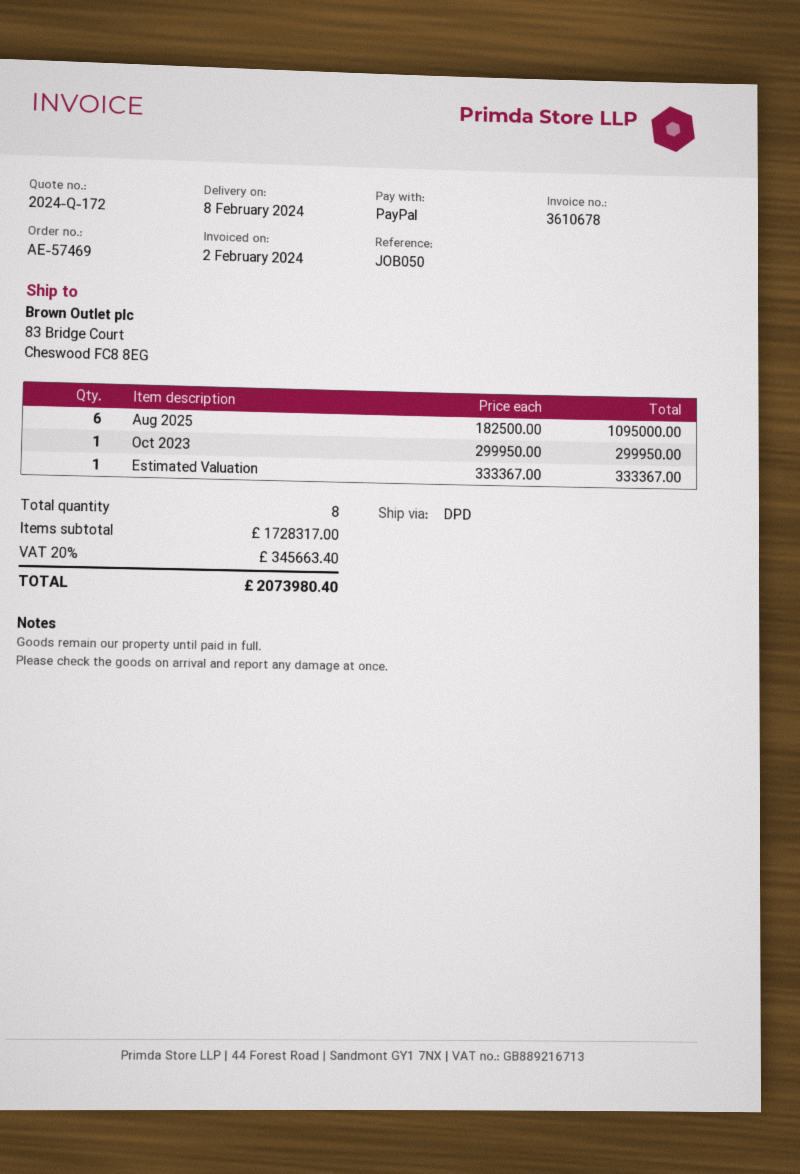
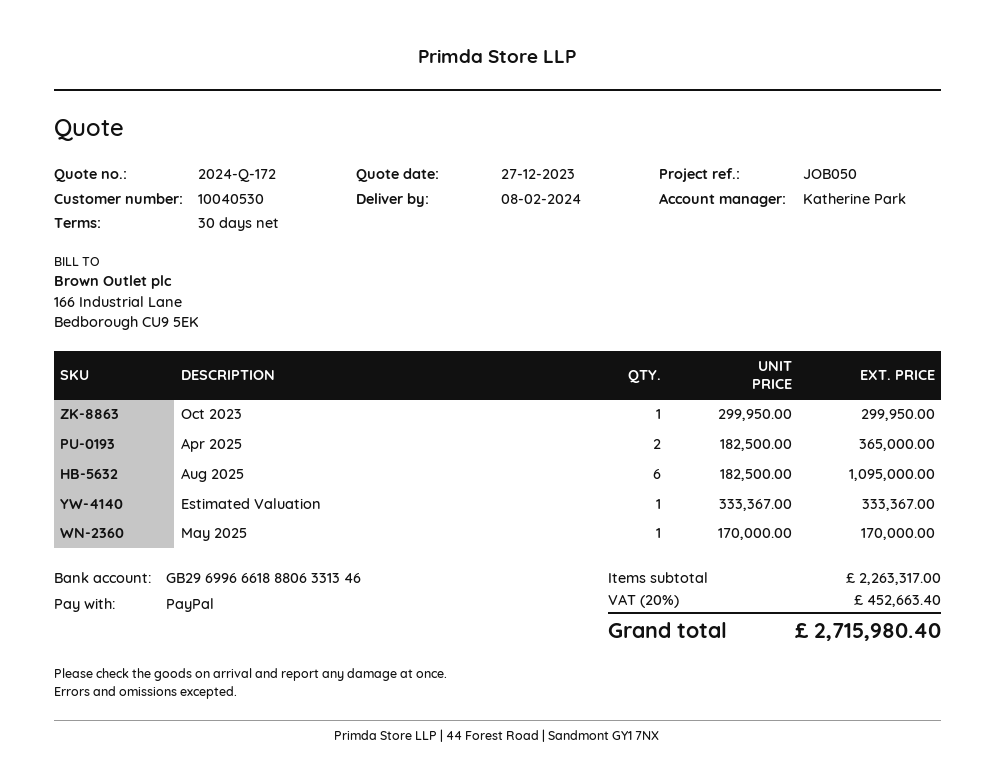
Apr 2025: none -> 2 x 182500.00 = 365000.00
May 2025: none -> 1 x 170000.00 = 170000.00
subtotal: 1728317.00 -> 2263317.00
tax: 20% = 345663.40 -> 20% = 452663.40
total: 2073980.40 -> 2715980.40

